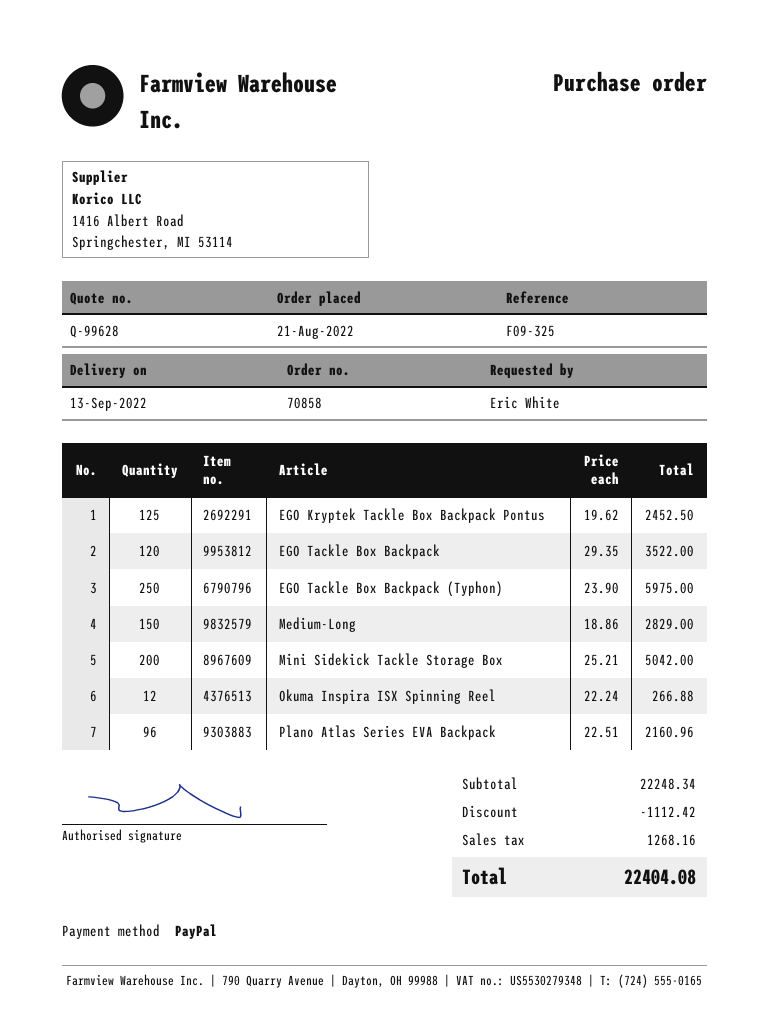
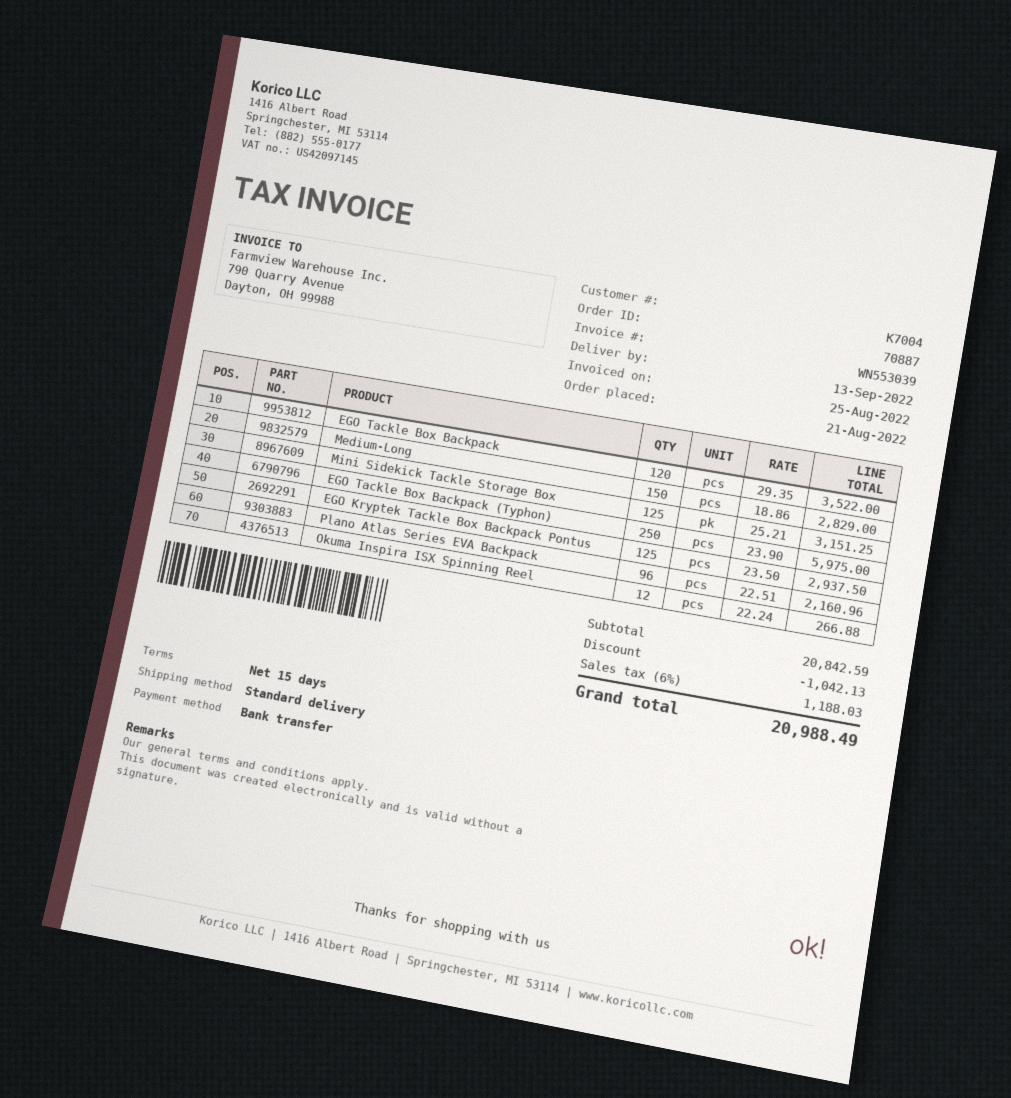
order number: 70858 -> 70887
payment method: PayPal -> bank transfer
EGO Kryptek Tackle Box Backpack Pontus: 125 x 19.62 = 2452.50 -> 125 x 23.50 = 2937.50
Mini Sidekick Tackle Storage Box: 200 x 25.21 = 5042.00 -> 125 x 25.21 = 3151.25
subtotal: 22248.34 -> 20842.59
discount: 1112.42 -> 1042.13
tax: 1268.16 -> 1188.03
total: 22404.08 -> 20988.49

